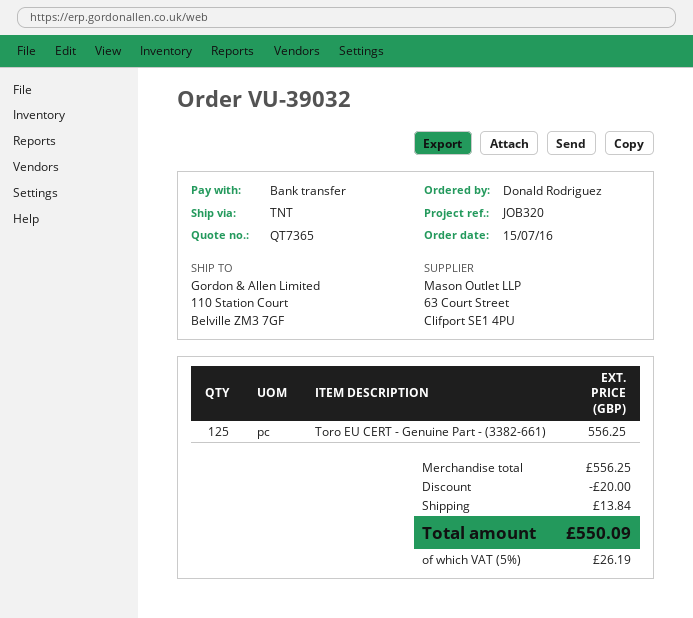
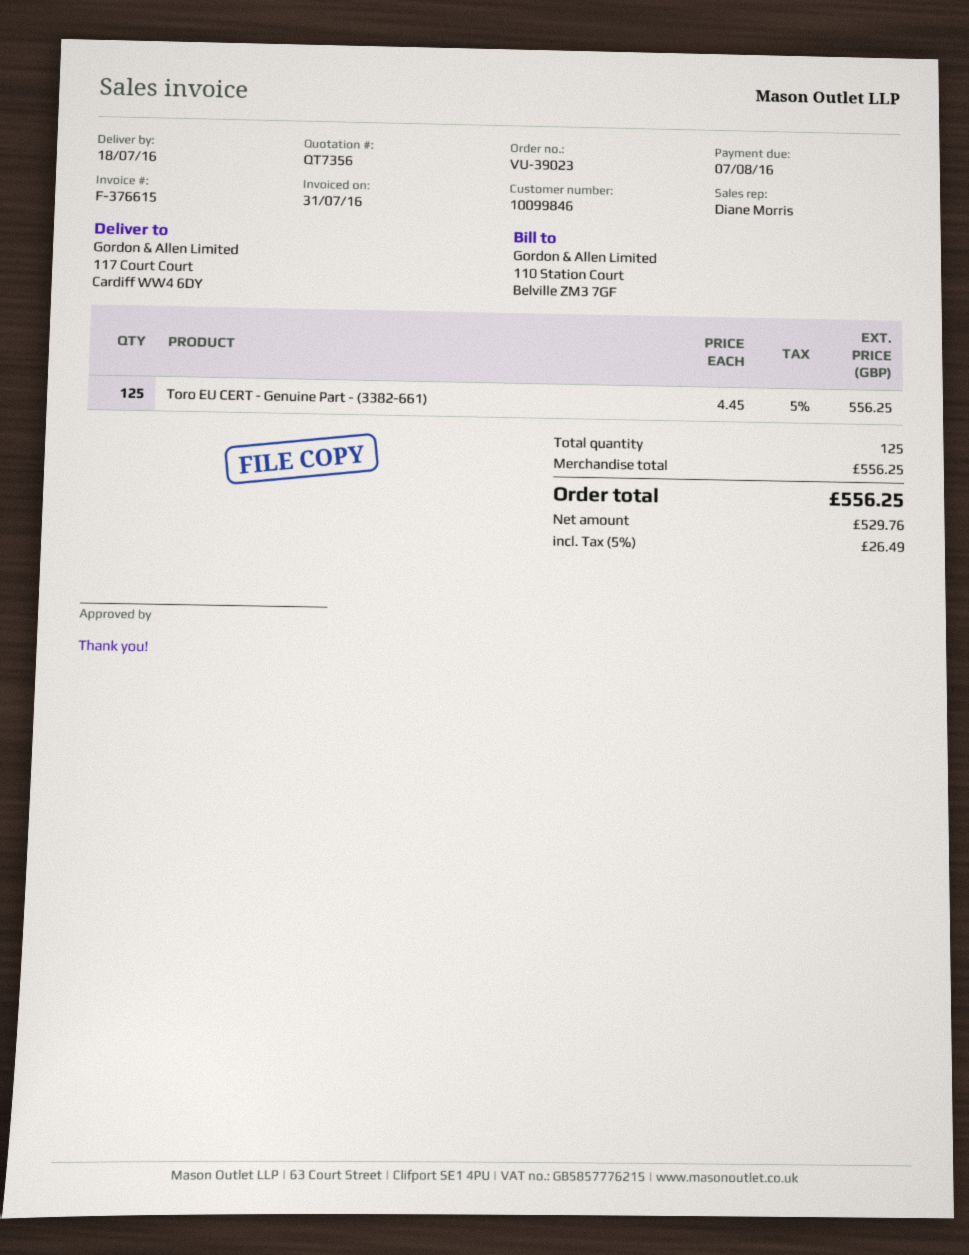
quote number: QT7365 -> QT7356
order number: VU-39032 -> VU-39023
ship to: 110 Station Court, Belville ZM3 7GF -> 117 Court Court, Cardiff WW4 6DY
discount: 20.00 -> none
shipping: 13.84 -> none
tax: 5% = 26.19 -> 5% = 26.49
total: 550.09 -> 556.25

